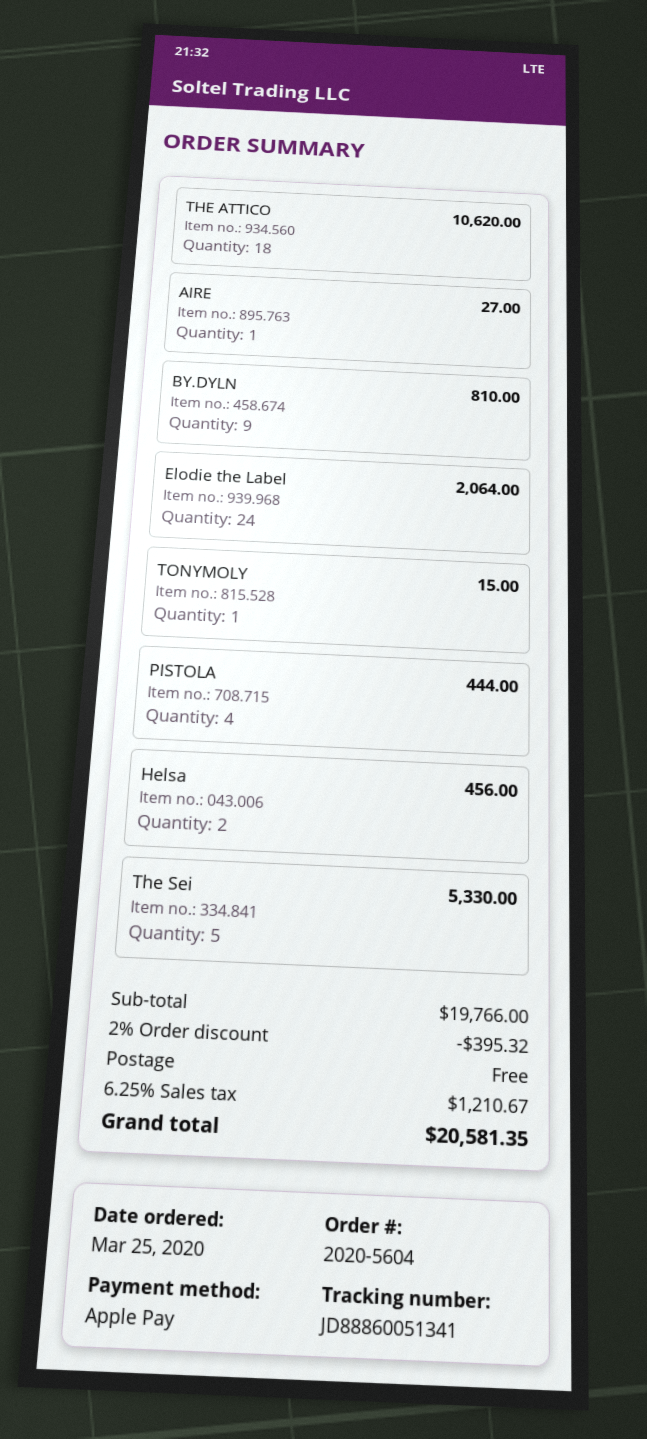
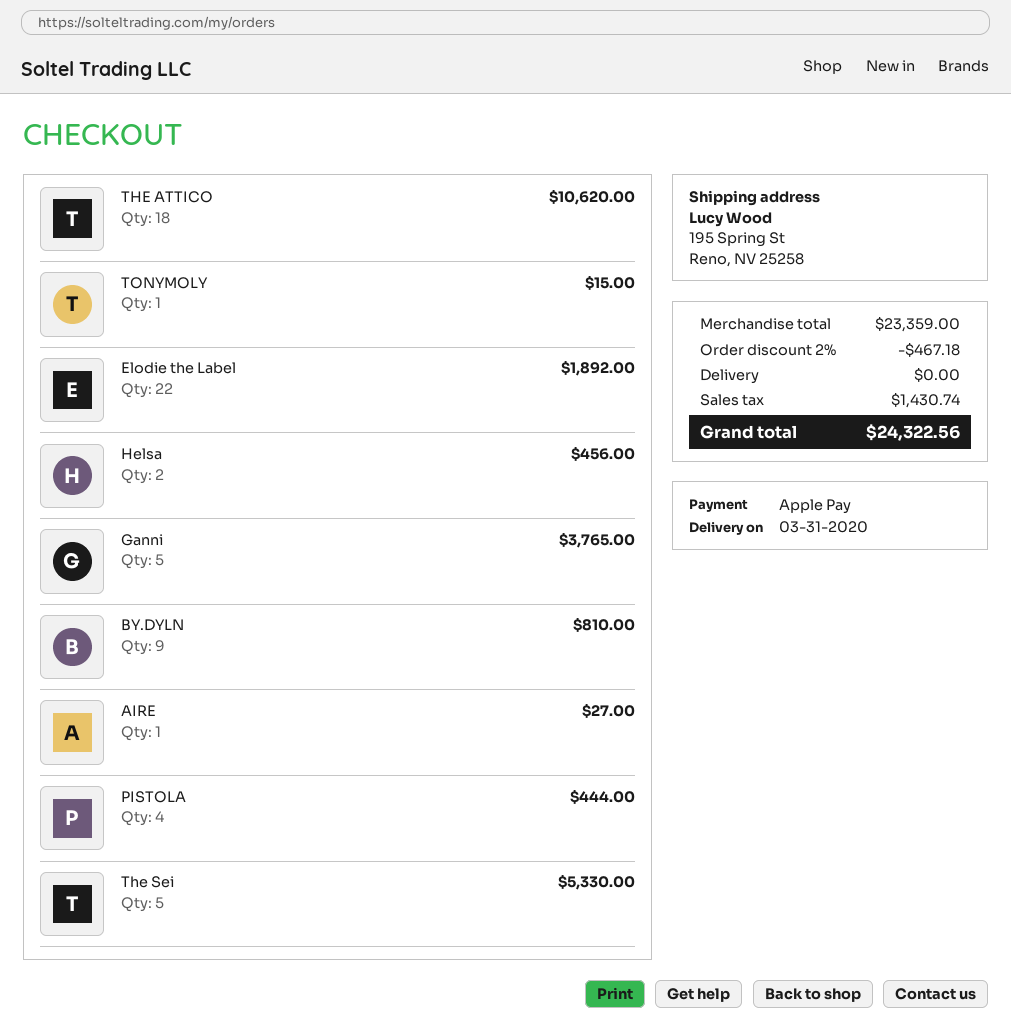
Elodie the Label: 24 for 2064.00 -> 22 for 1892.00
Ganni: none -> 5 for 3765.00
subtotal: 19766.00 -> 23359.00
discount: 2% = 395.32 -> 2% = 467.18
tax: 1210.67 -> 1430.74
total: 20581.35 -> 24322.56

